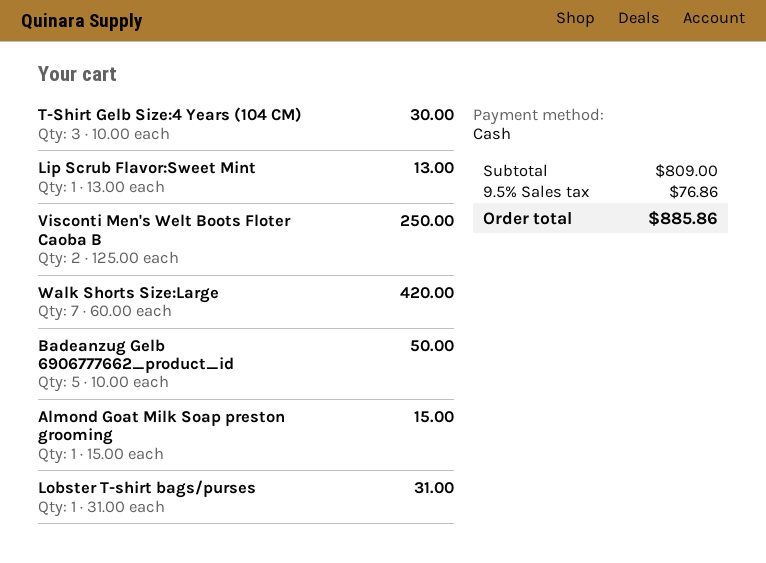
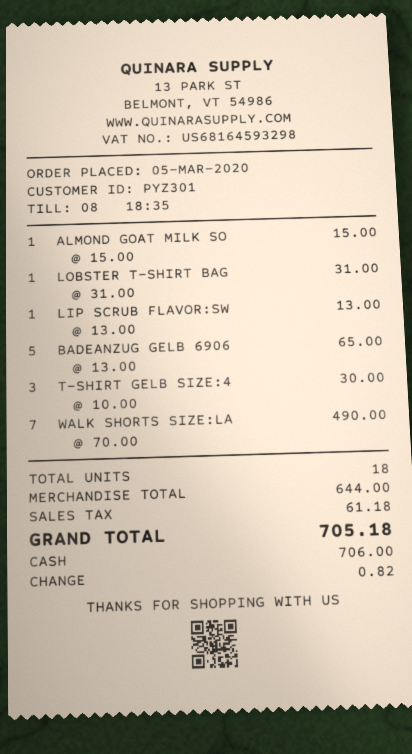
Visconti Men's Welt Boots Floter Caoba B: 2 x 125.00 = 250.00 -> none
Walk Shorts Size:Large: 7 x 60.00 = 420.00 -> 7 x 70.00 = 490.00
Badeanzug Gelb 6906777662_product_id: 5 x 10.00 = 50.00 -> 5 x 13.00 = 65.00
subtotal: 809.00 -> 644.00
tax: 76.86 -> 61.18
total: 885.86 -> 705.18

